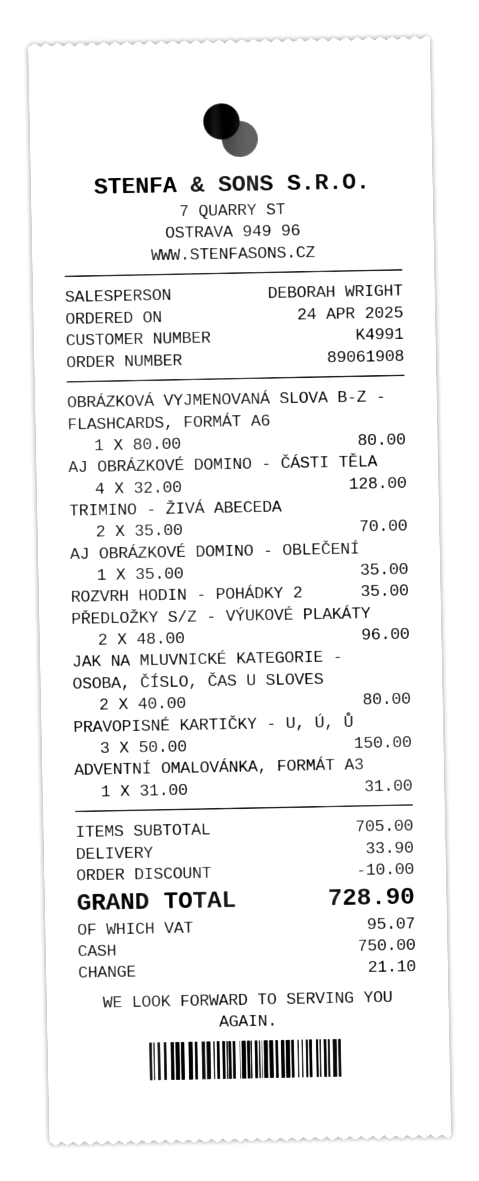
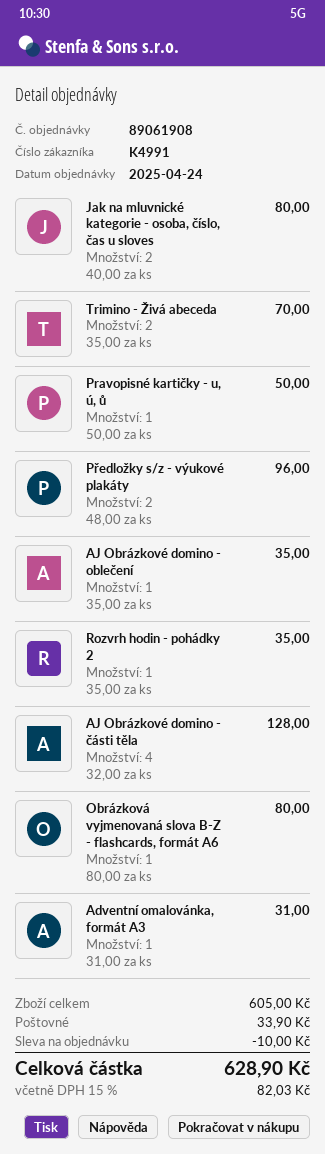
PRAVOPISNÉ KARTIČKY - U, Ú, Ů: 3 x 50.00 = 150.00 -> 1 x 50.00 = 50.00
subtotal: 705.00 -> 605.00
tax: 95.07 -> 82.03
total: 728.90 -> 628.90

